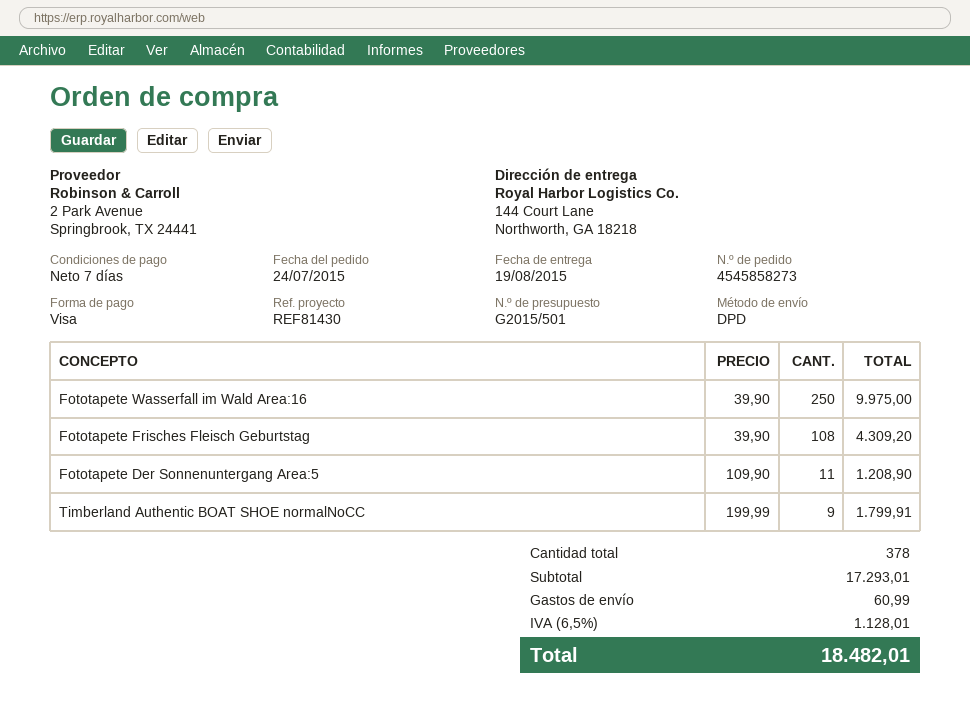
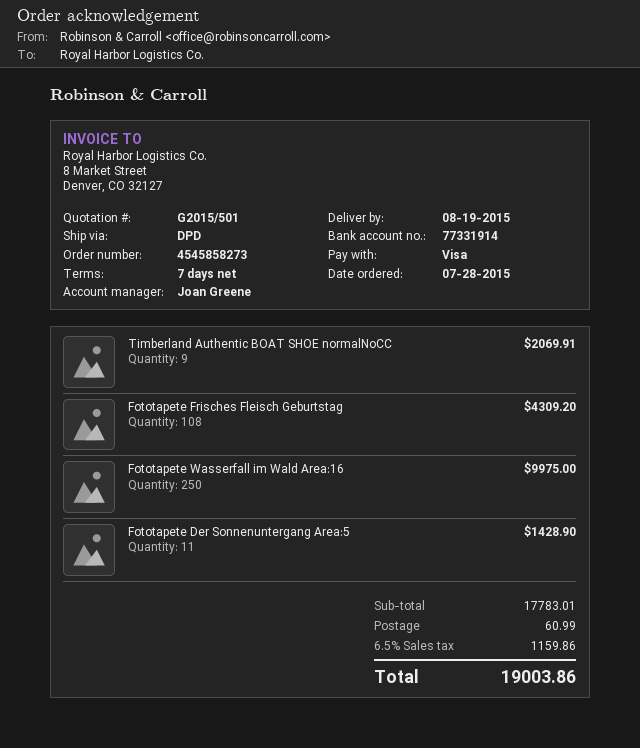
order date: 2015-07-24 -> 2015-07-28
Fototapete Der Sonnenuntergang Area:5: 11 for 1208.90 -> 11 for 1428.90
Timberland Authentic BOAT SHOE normalNoCC: 9 for 1799.91 -> 9 for 2069.91
subtotal: 17293.01 -> 17783.01
tax: 6.5% = 1128.01 -> 6.5% = 1159.86
total: 18482.01 -> 19003.86

